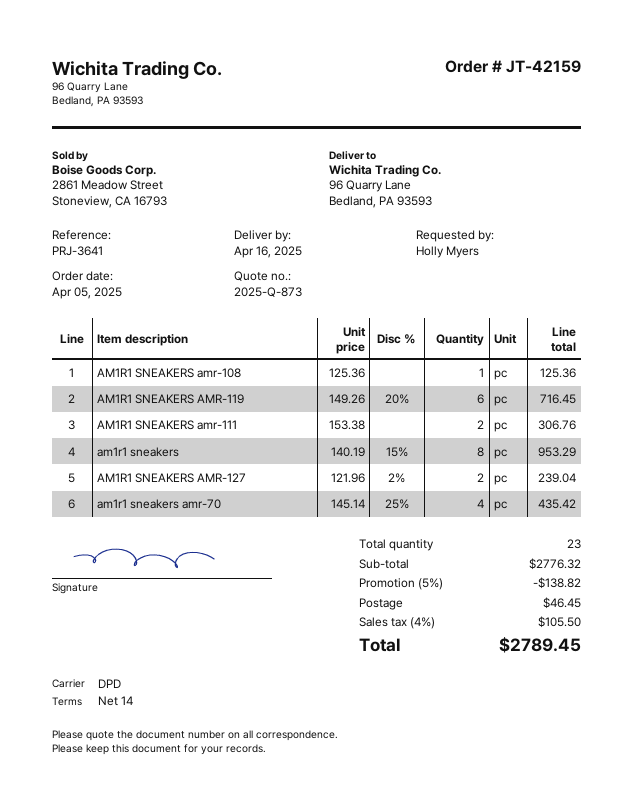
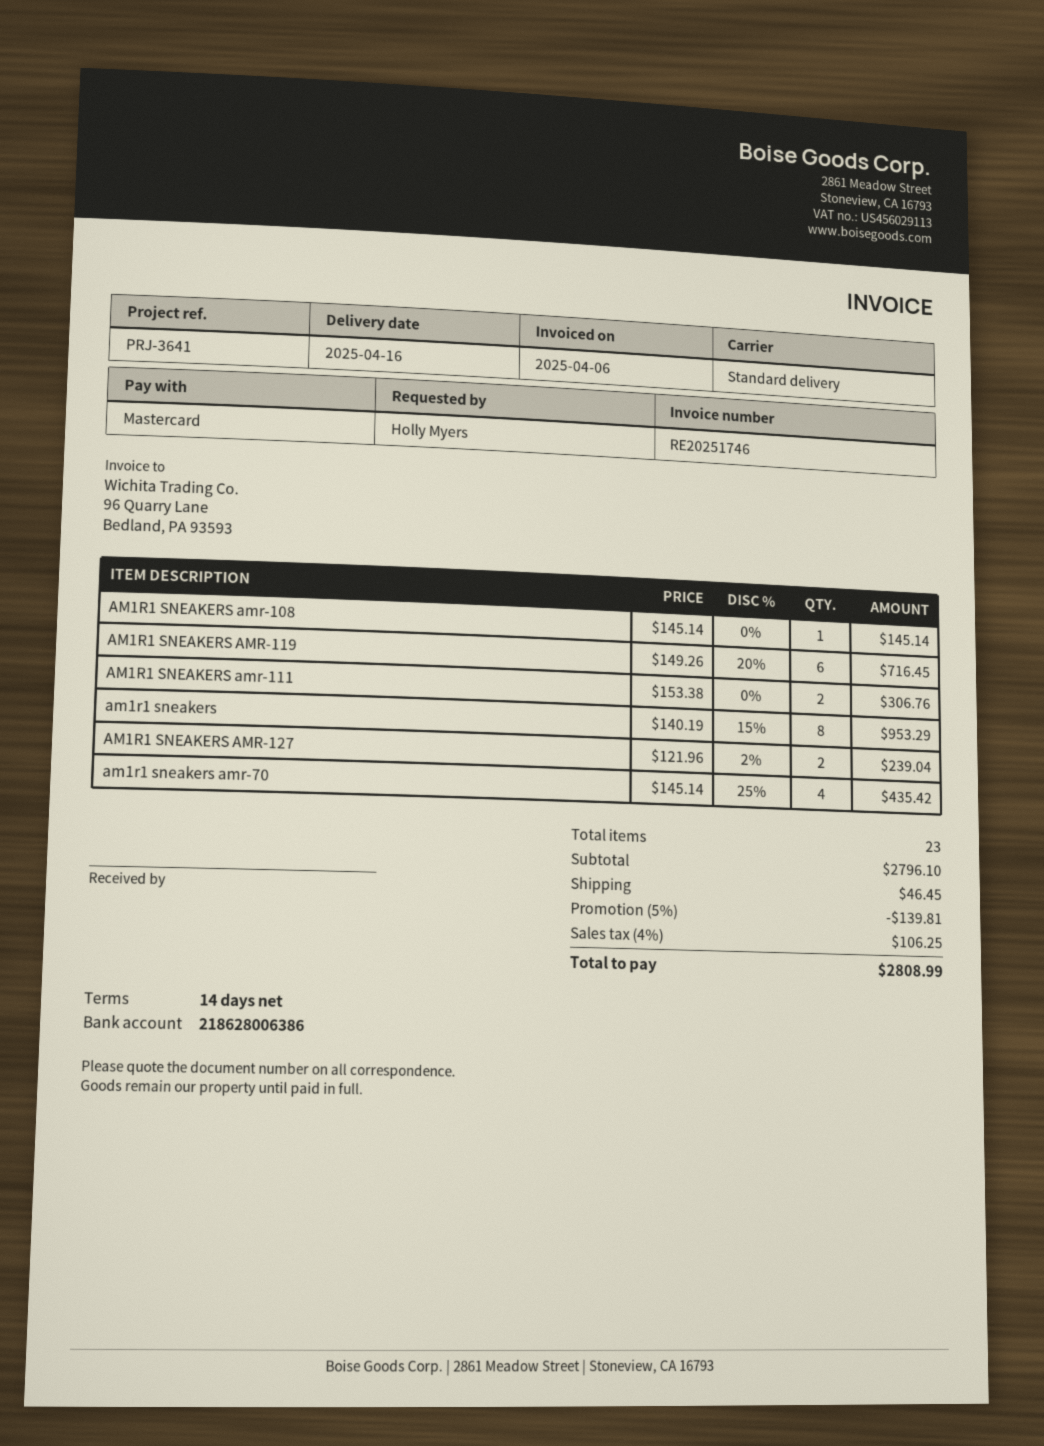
shipping method: DPD -> standard
AM1R1 SNEAKERS amr-108: 1 x 125.36 = 125.36 -> 1 x 145.14 = 145.14
subtotal: 2776.32 -> 2796.10
discount: 5% = 138.82 -> 5% = 139.81
tax: 4% = 105.50 -> 4% = 106.25
total: 2789.45 -> 2808.99

